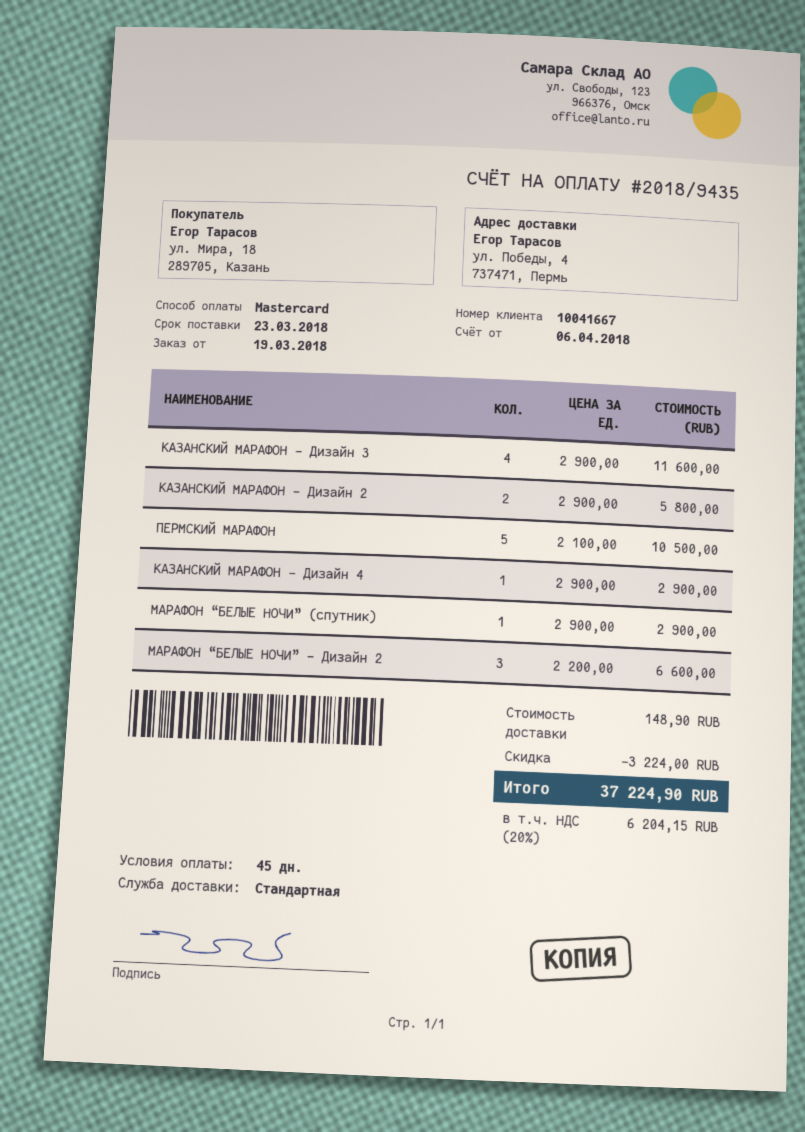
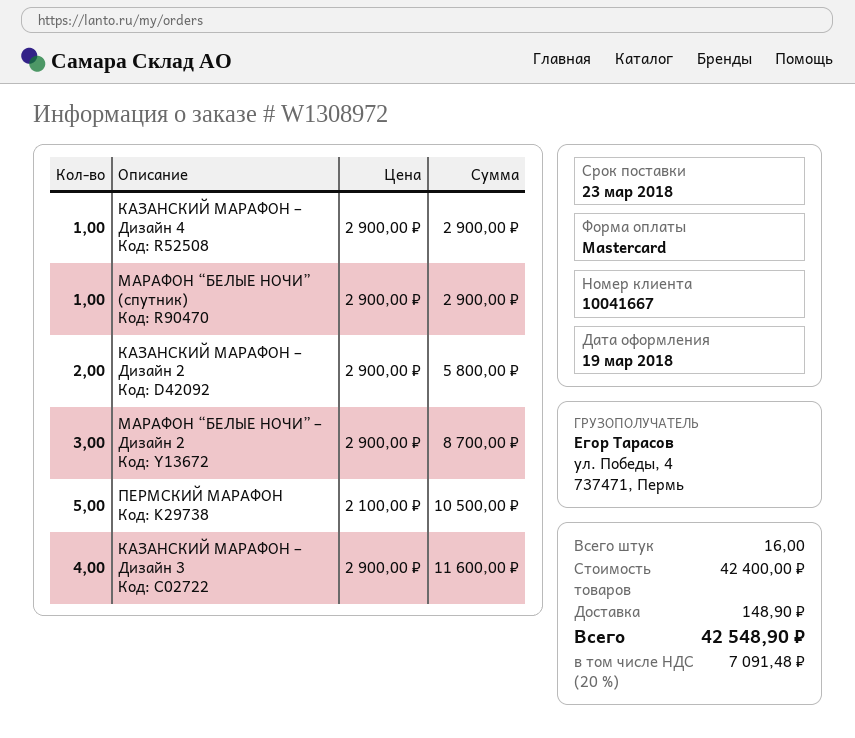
МАРАФОН “БЕЛЫЕ НОЧИ” – Дизайн 2: 3 x 2200.00 = 6600.00 -> 3 x 2900.00 = 8700.00
discount: 3224.00 -> none
tax: 20% = 6204.15 -> 20% = 7091.48
total: 37224.90 -> 42548.90

